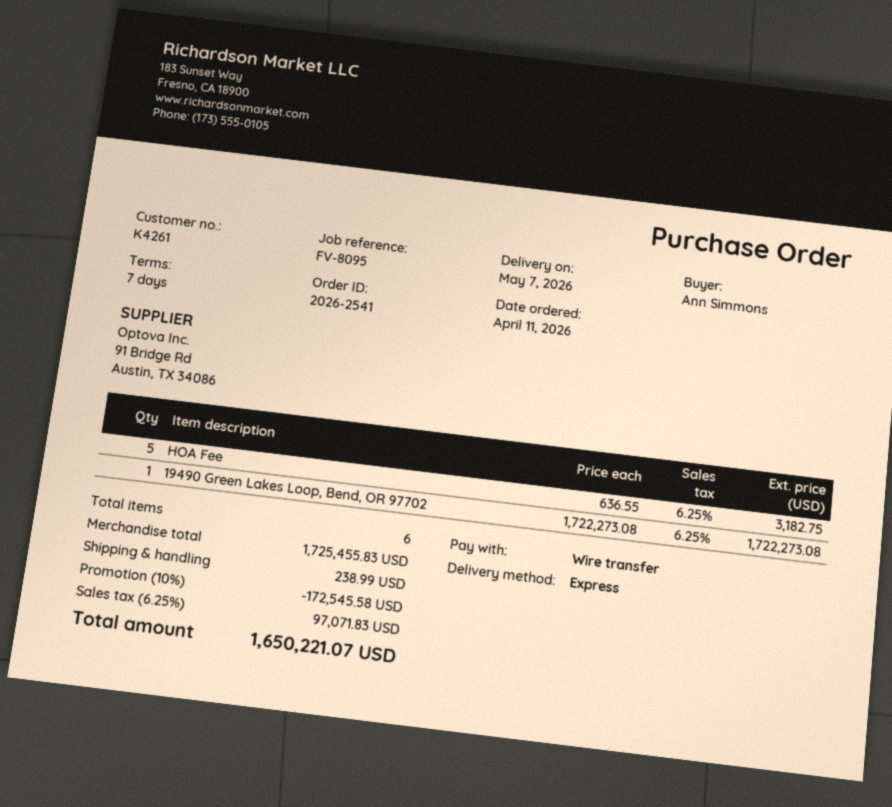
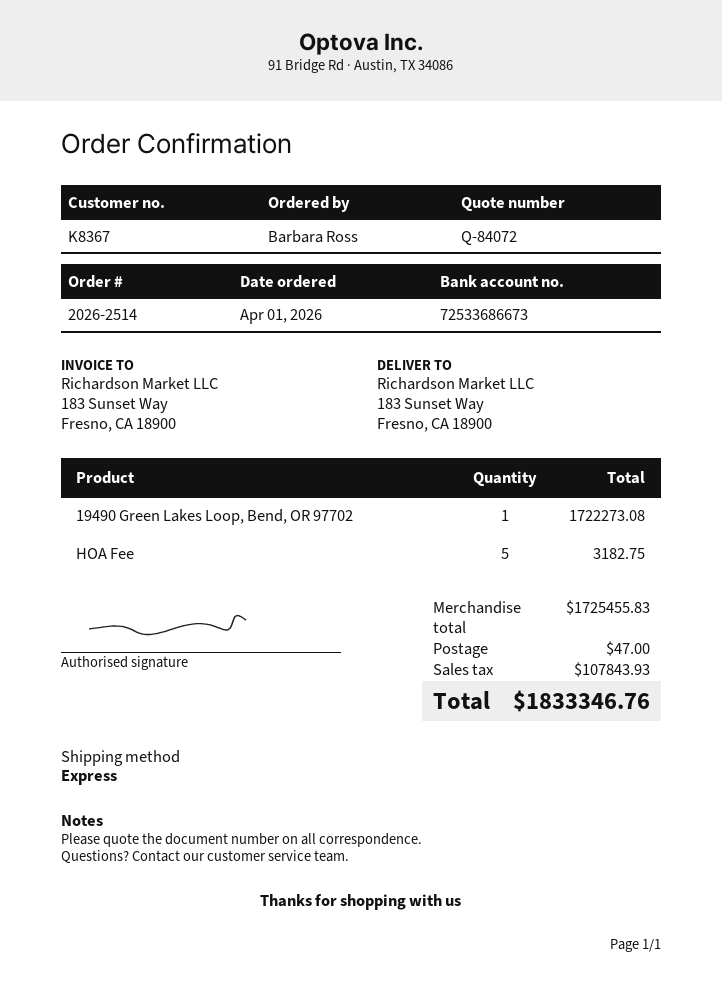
order number: 2026-2541 -> 2026-2514
order date: 2026-04-11 -> 2026-04-01
customer number: K4261 -> K8367
ordered by: Ann Simmons -> Barbara Ross
discount: 10% = 172545.58 -> none
shipping: 238.99 -> 47.00
tax: 97071.83 -> 107843.93
total: 1650221.07 -> 1833346.76

